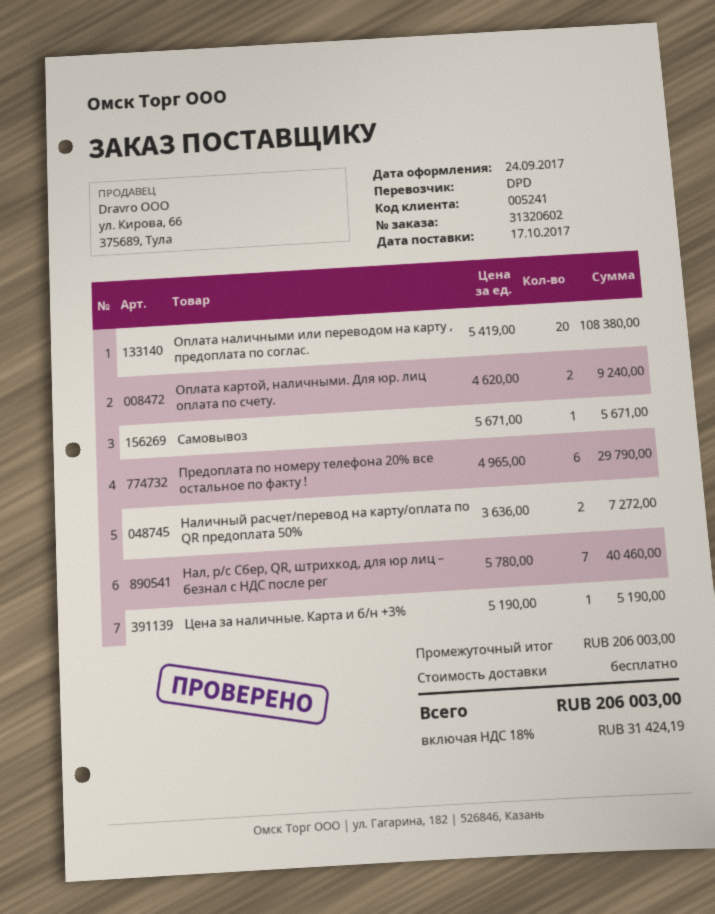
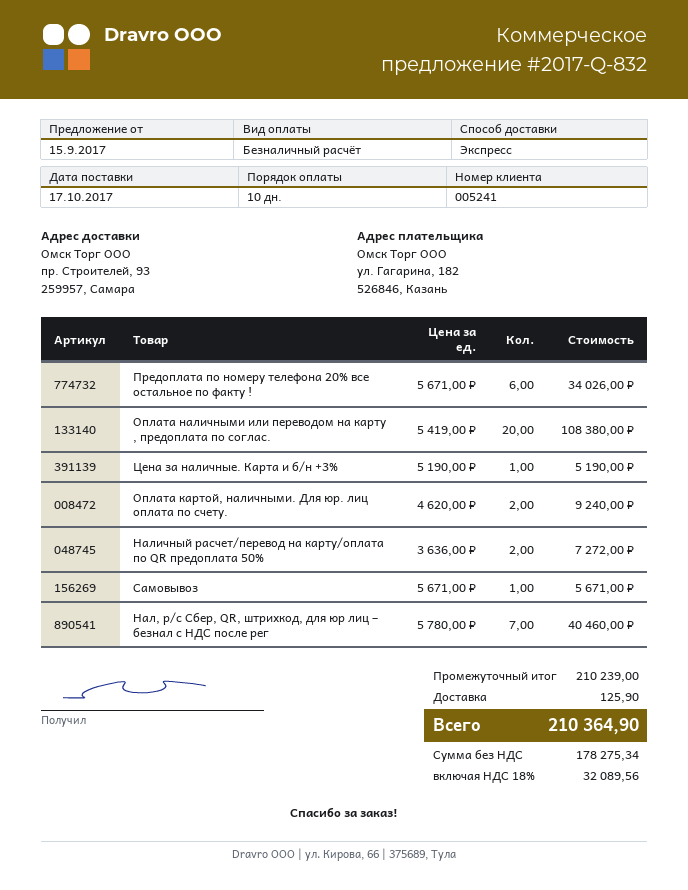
shipping method: DPD -> express
Предоплата по номеру телефона 20% все остальное по факту !: 6 x 4965.00 = 29790.00 -> 6 x 5671.00 = 34026.00
subtotal: 206003.00 -> 210239.00
shipping: 0.00 -> 125.90
tax: 18% = 31424.19 -> 18% = 32089.56
total: 206003.00 -> 210364.90

